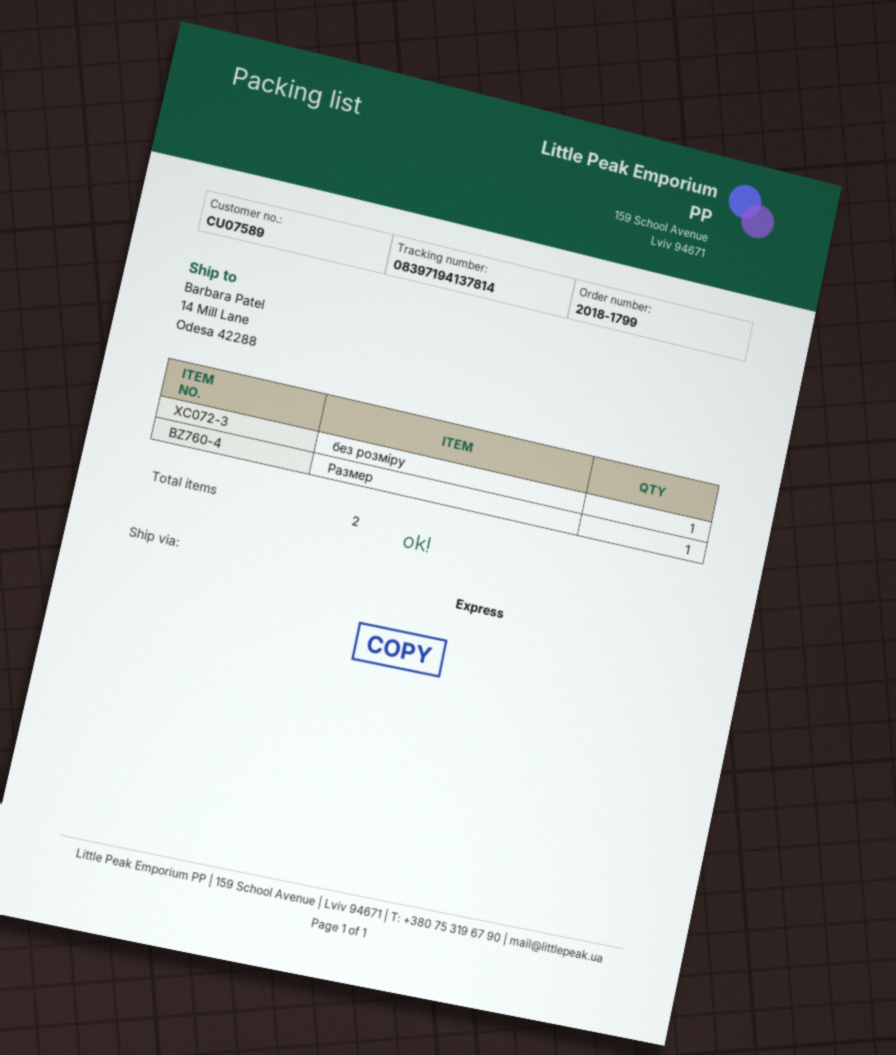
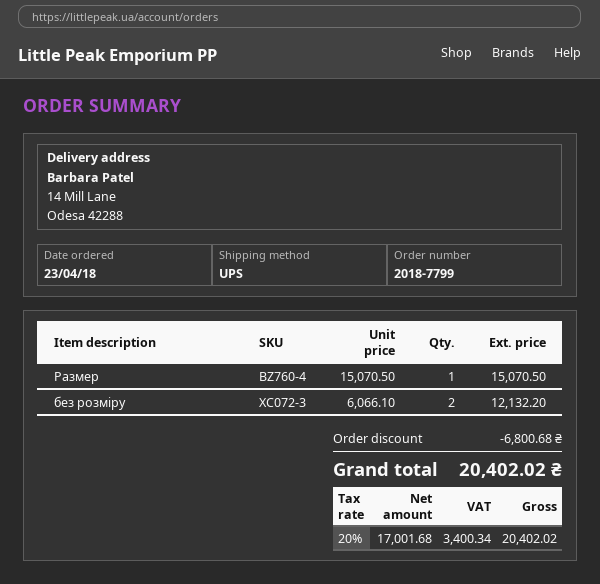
order number: 2018-1799 -> 2018-7799
shipping method: express -> UPS
без розміру: 1 -> 2

